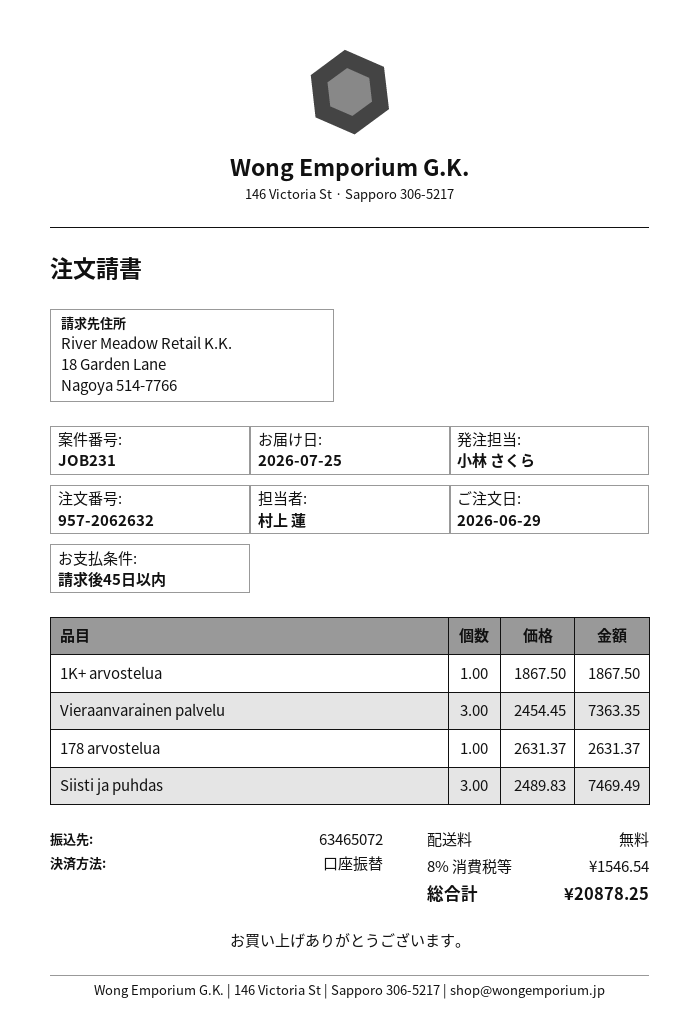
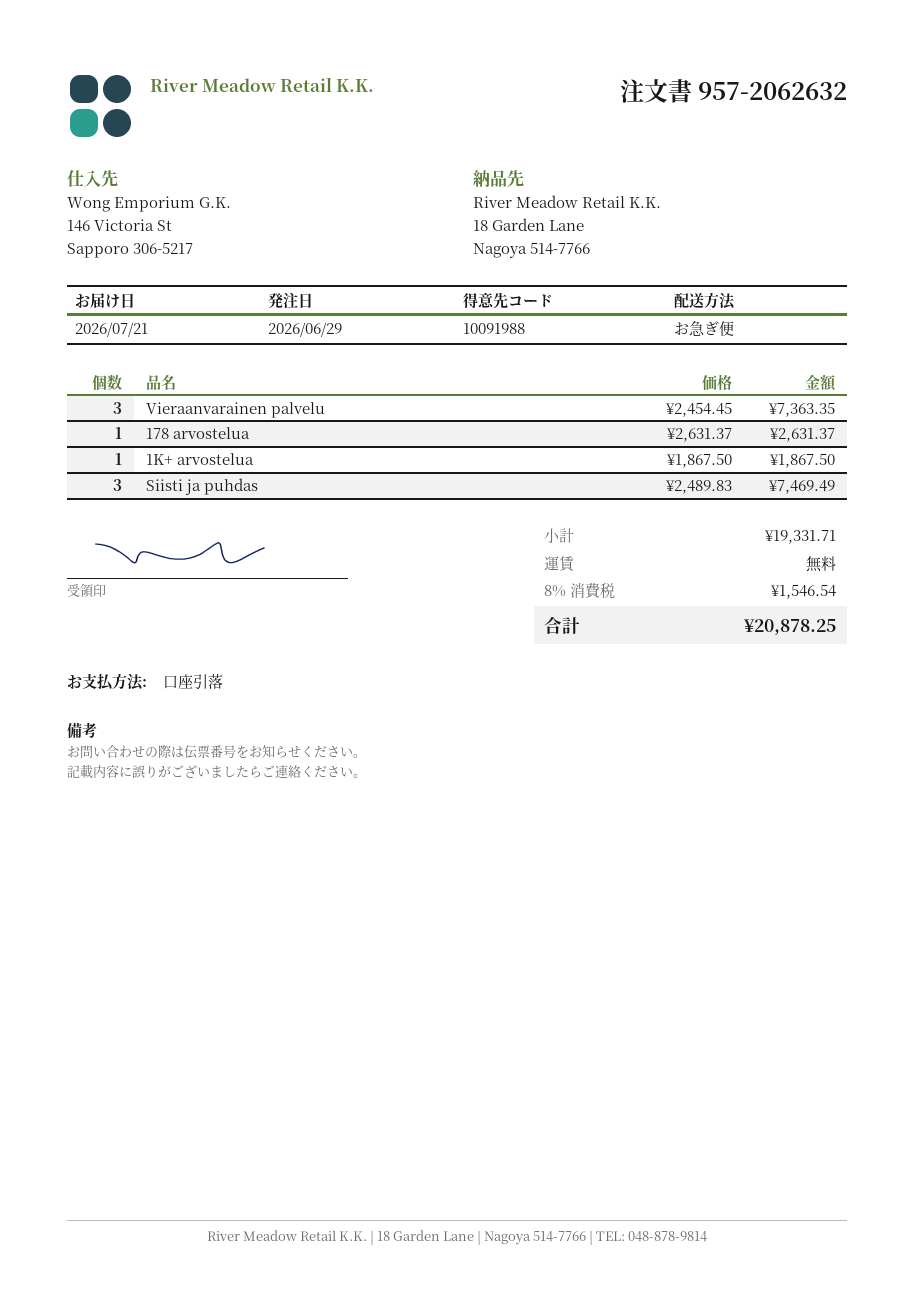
delivery date: 2026-07-25 -> 2026-07-21

